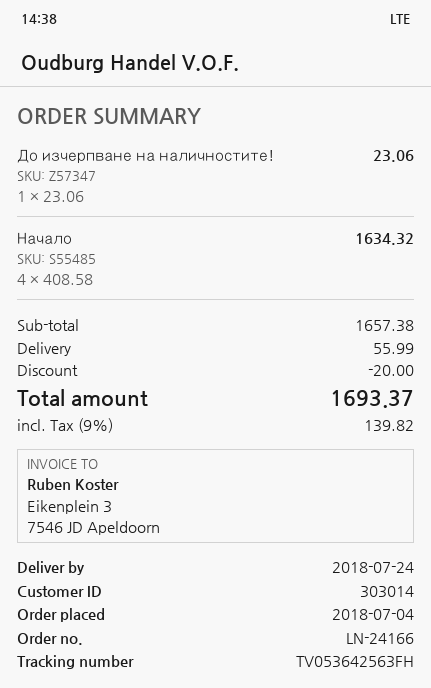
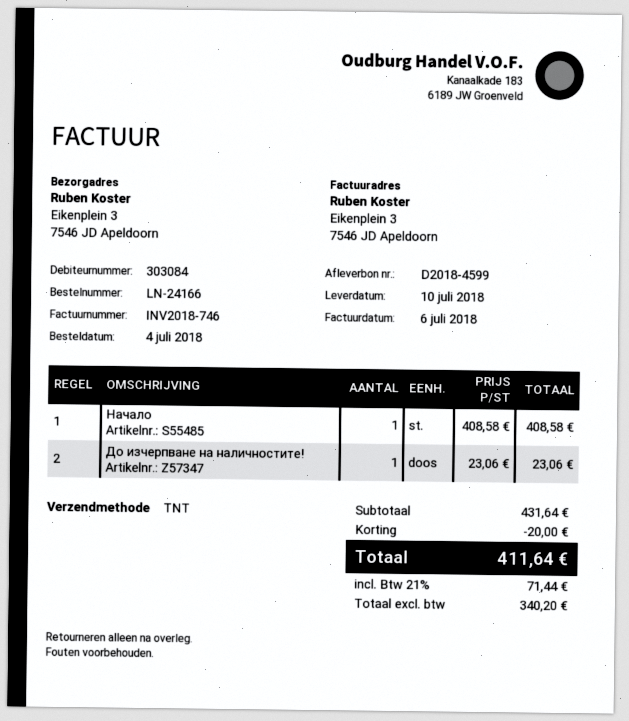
delivery date: 2018-07-24 -> 2018-07-10
customer number: 303014 -> 303084
Начало: 4 x 408.58 = 1634.32 -> 1 x 408.58 = 408.58
subtotal: 1657.38 -> 431.64
shipping: 55.99 -> none
tax: 9% = 139.82 -> 21% = 71.44
total: 1693.37 -> 411.64

